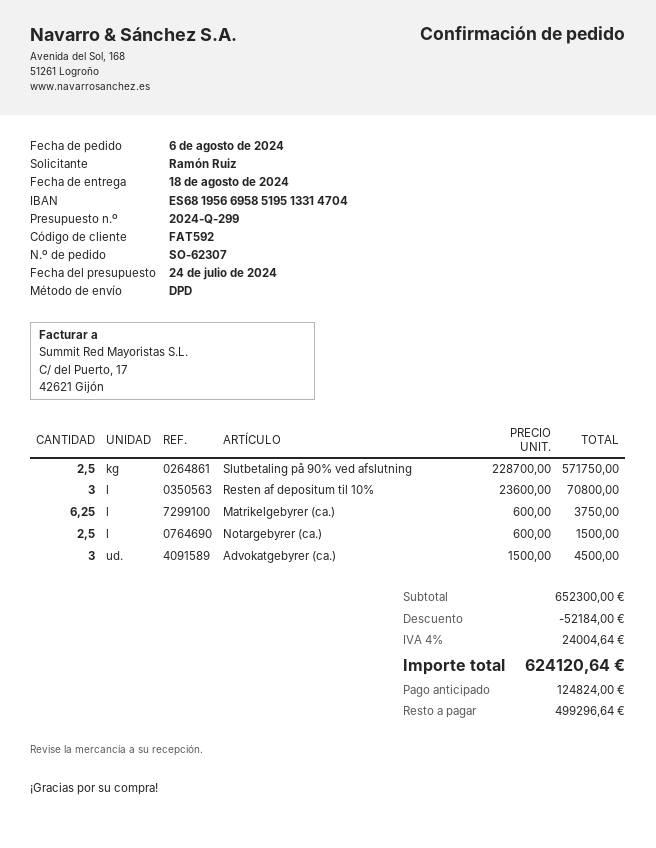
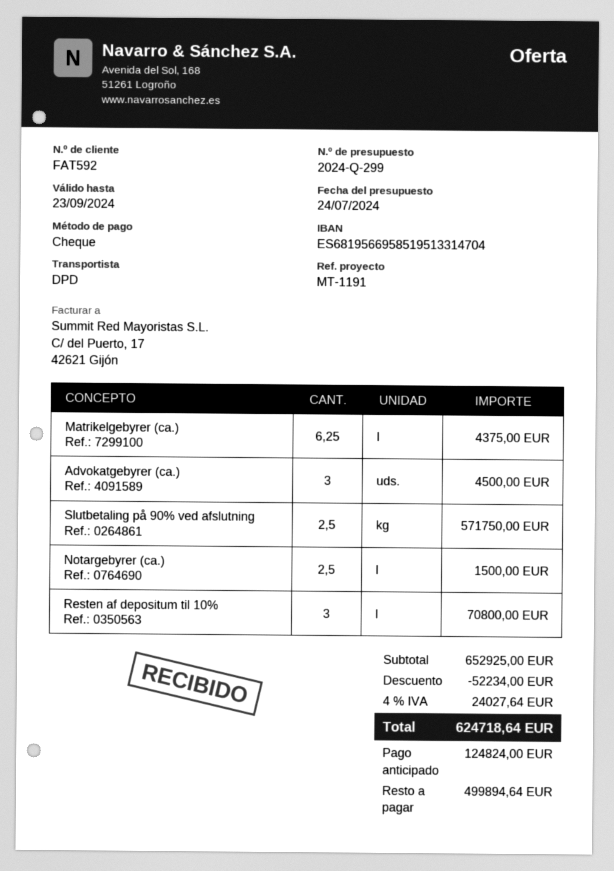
Matrikelgebyrer (ca.): 6.25 for 3750.00 -> 6.25 for 4375.00
subtotal: 652300.00 -> 652925.00
discount: 52184.00 -> 52234.00
tax: 4% = 24004.64 -> 4% = 24027.64
total: 624120.64 -> 624718.64
balance: 499296.64 -> 499894.64

